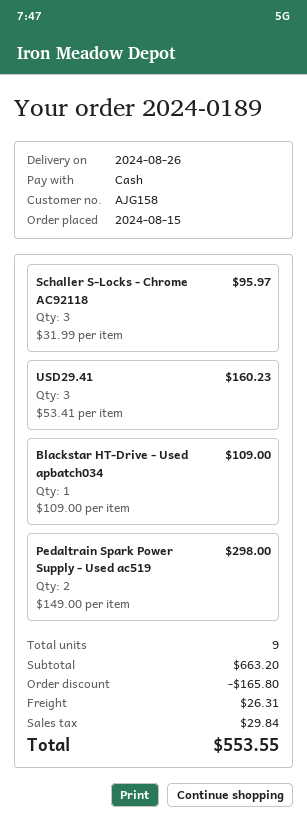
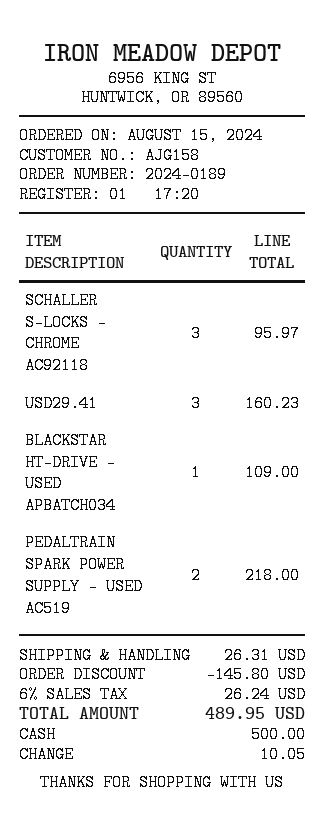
Pedaltrain Spark Power Supply - Used ac519: 2 for 298.00 -> 2 for 218.00
discount: 165.80 -> 145.80
tax: 29.84 -> 26.24
total: 553.55 -> 489.95

